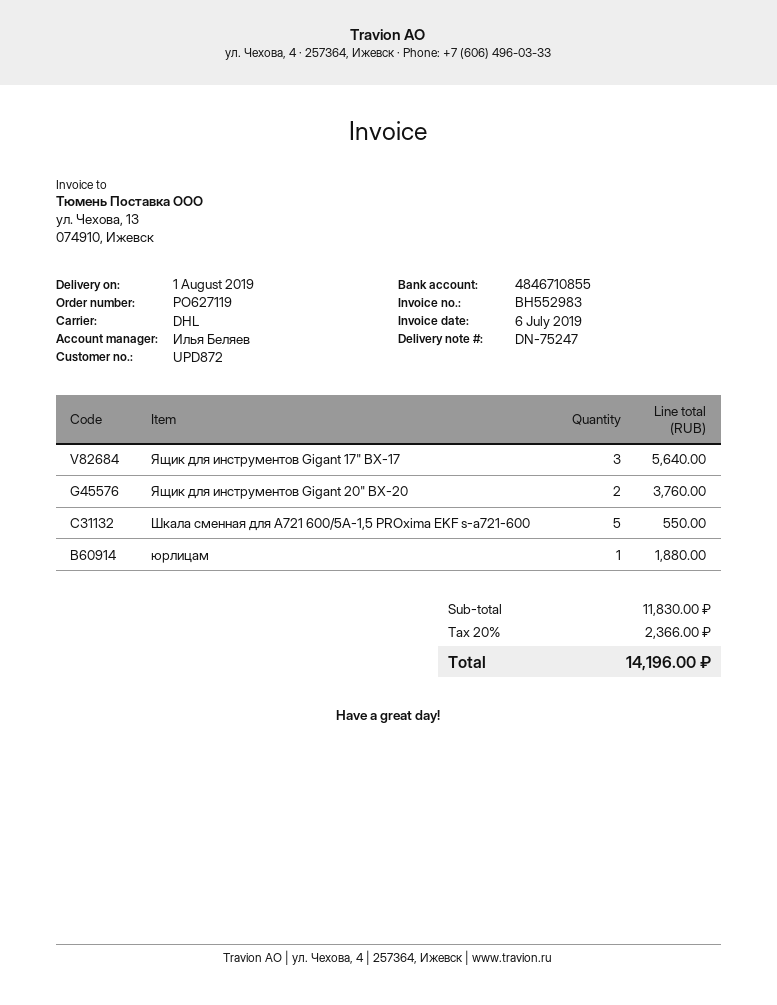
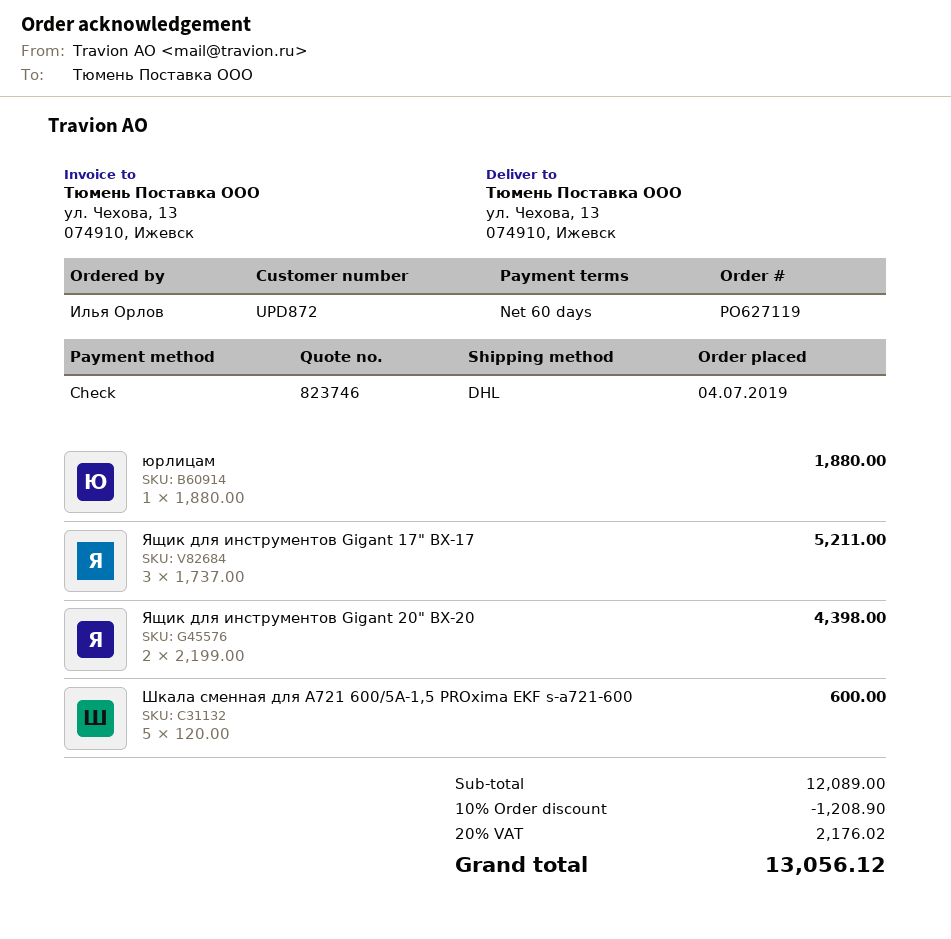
Ящик для инструментов Gigant 17" BX-17: 3 for 5640.00 -> 3 for 5211.00
Ящик для инструментов Gigant 20" BX-20: 2 for 3760.00 -> 2 for 4398.00
Шкала сменная для A721 600/5А-1,5 PROxima EKF s-a721-600: 5 for 550.00 -> 5 for 600.00
subtotal: 11830.00 -> 12089.00
discount: none -> 10% = 1208.90
tax: 20% = 2366.00 -> 20% = 2176.02
total: 14196.00 -> 13056.12

